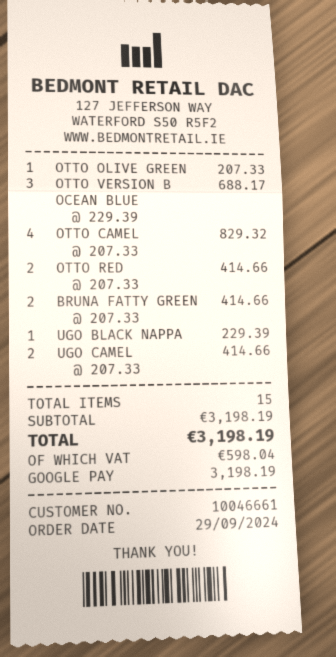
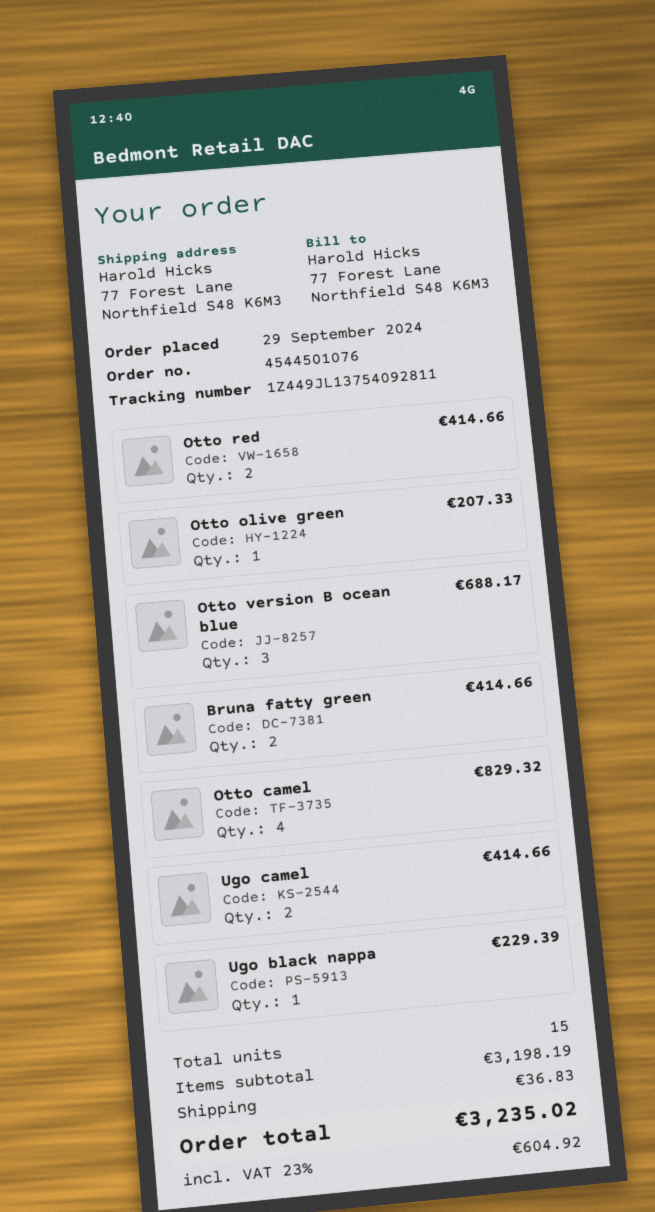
shipping: none -> 36.83
tax: 598.04 -> 604.92
total: 3198.19 -> 3235.02

